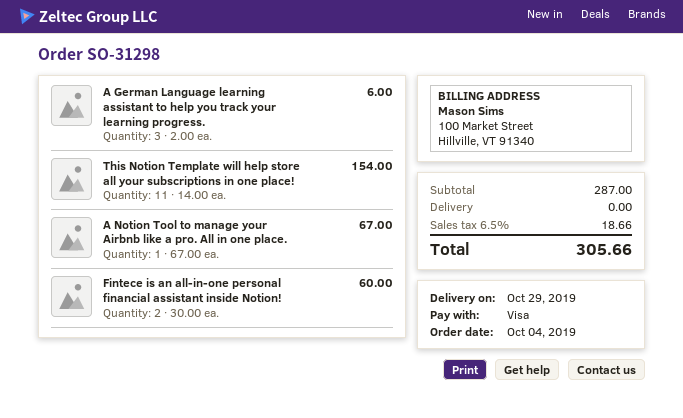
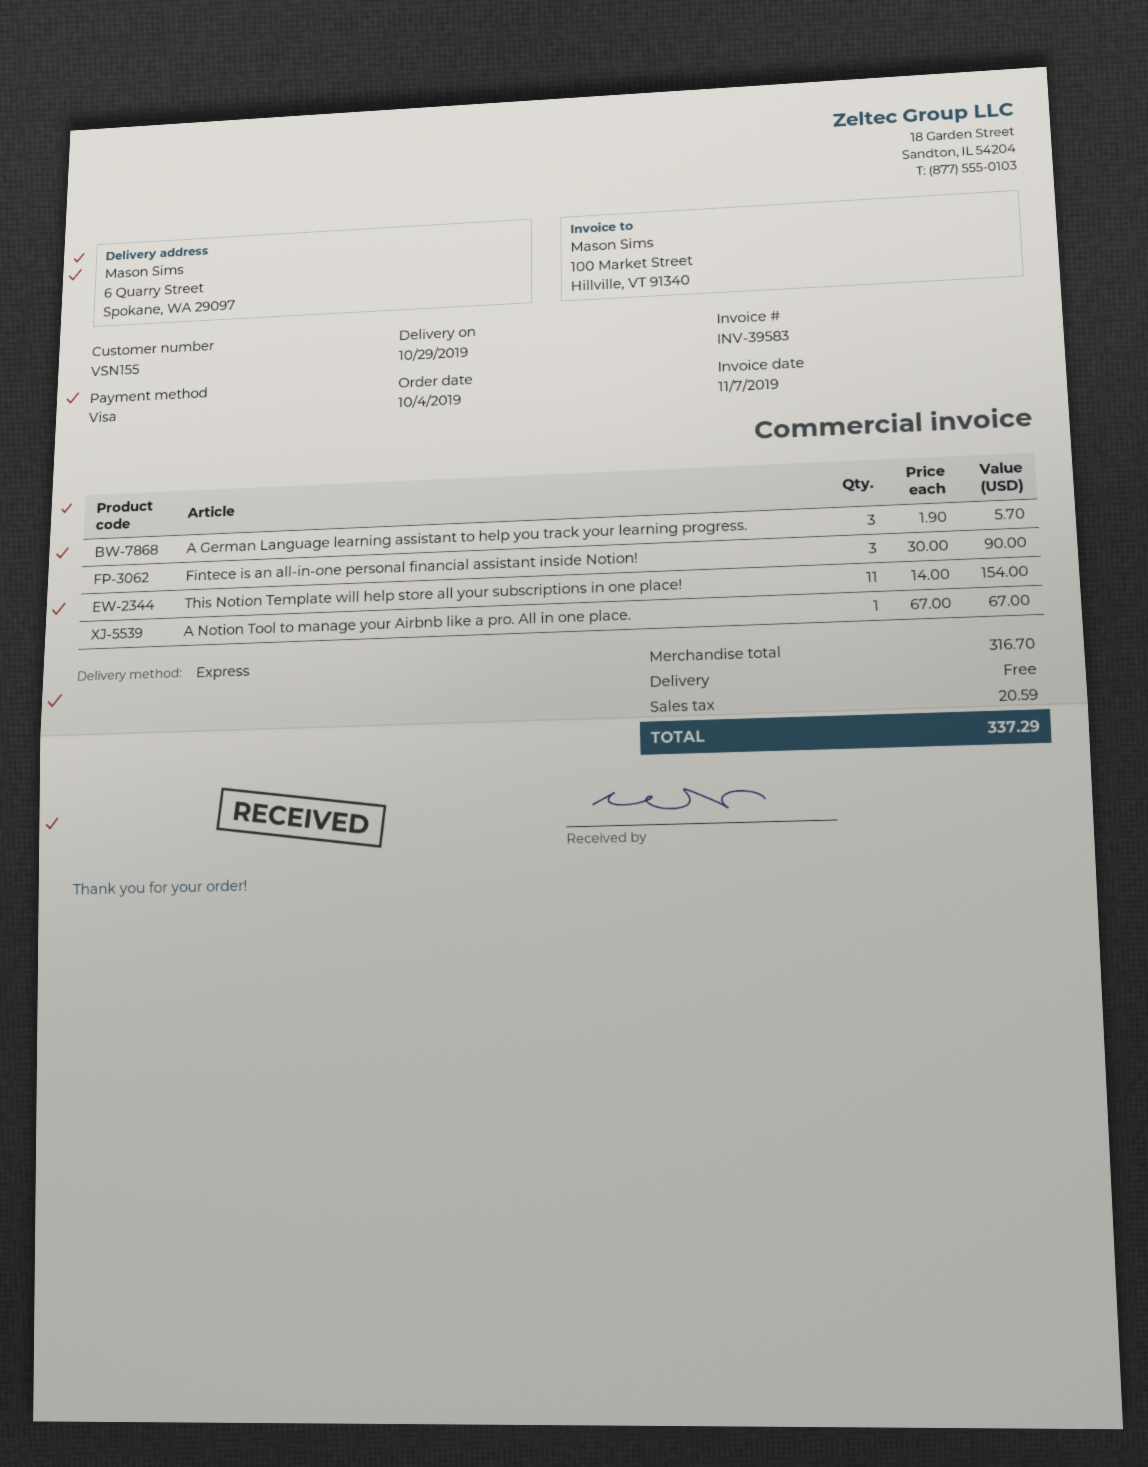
A German Language learning assistant to help you track your learning progress.: 3 x 2.00 = 6.00 -> 3 x 1.90 = 5.70
Fintece is an all-in-one personal financial assistant inside Notion!: 2 x 30.00 = 60.00 -> 3 x 30.00 = 90.00
subtotal: 287.00 -> 316.70
tax: 18.66 -> 20.59
total: 305.66 -> 337.29

